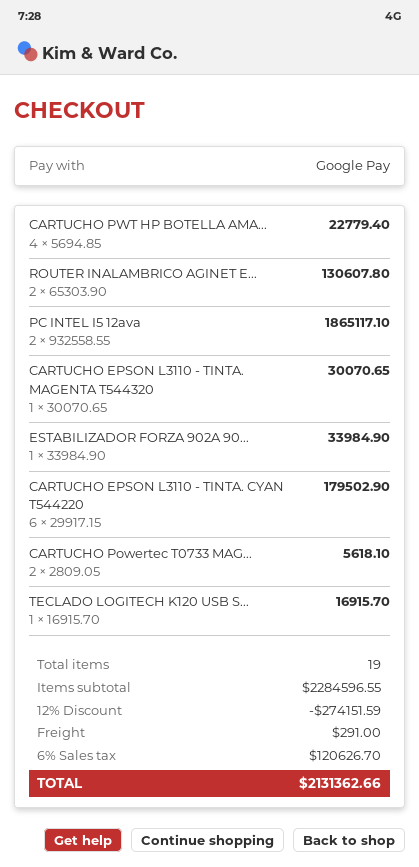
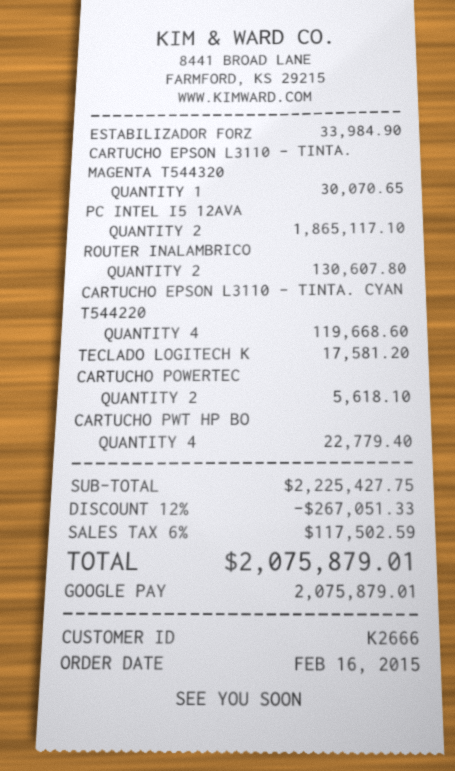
CARTUCHO EPSON L3110 - TINTA. CYAN T544220: 6 for 179502.90 -> 4 for 119668.60
TECLADO LOGITECH K120 USB S...: 1 for 16915.70 -> 1 for 17581.20
subtotal: 2284596.55 -> 2225427.75
discount: 12% = 274151.59 -> 12% = 267051.33
shipping: 291.00 -> none
tax: 6% = 120626.70 -> 6% = 117502.59
total: 2131362.66 -> 2075879.01

